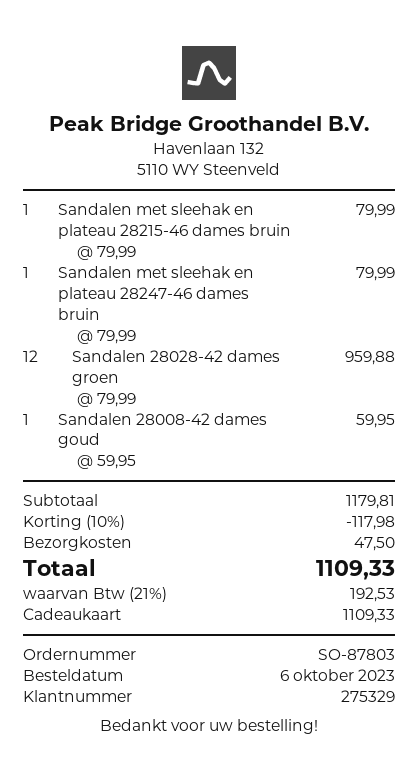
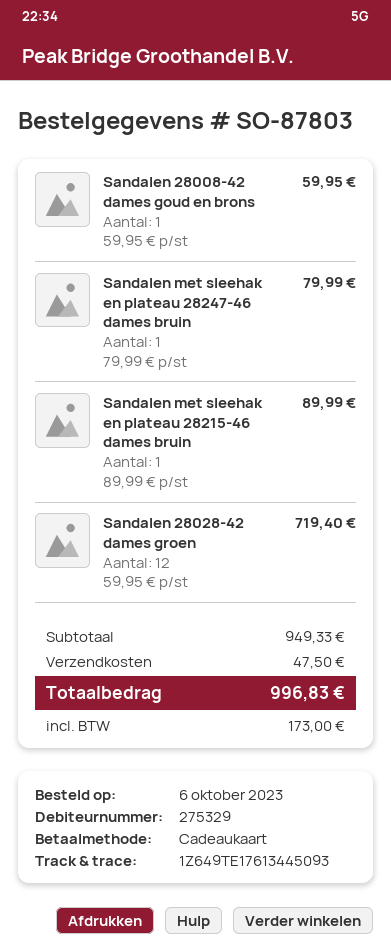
Sandalen met sleehak en plateau 28215-46 dames bruin: 1 x 79.99 = 79.99 -> 1 x 89.99 = 89.99
Sandalen 28028-42 dames groen: 12 x 79.99 = 959.88 -> 12 x 59.95 = 719.40
subtotal: 1179.81 -> 949.33
discount: 10% = 117.98 -> none
tax: 192.53 -> 173.00
total: 1109.33 -> 996.83

